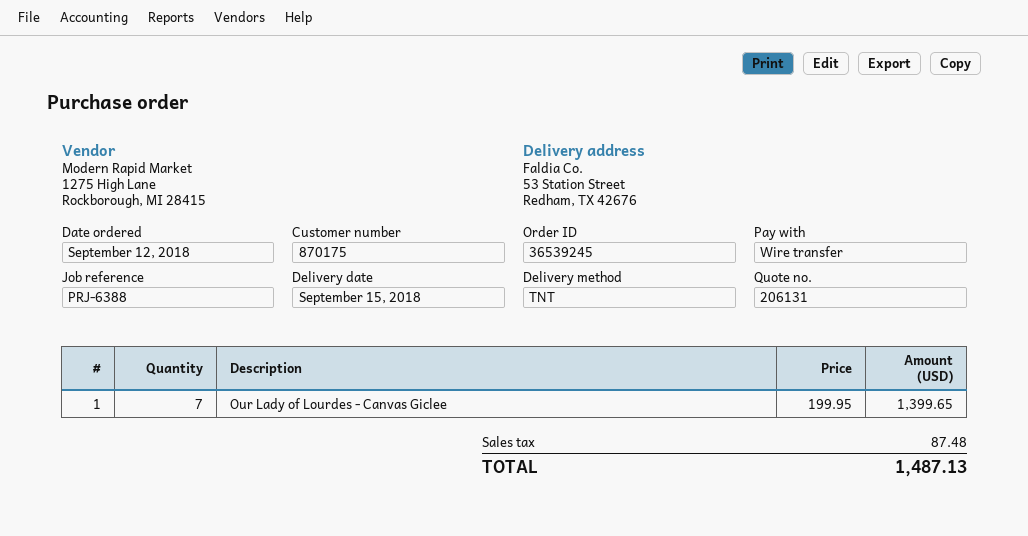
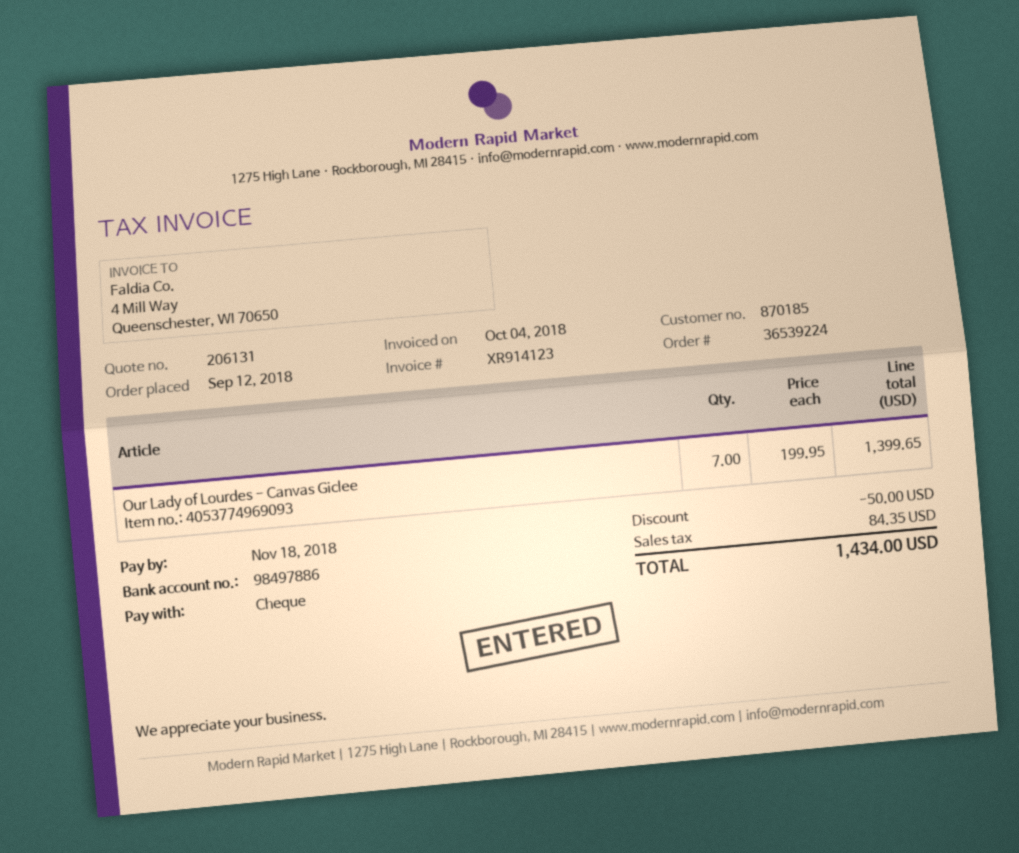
order number: 36539245 -> 36539224
customer number: 870175 -> 870185
payment method: bank transfer -> cheque
discount: none -> 50.00
tax: 87.48 -> 84.35
total: 1487.13 -> 1434.00

